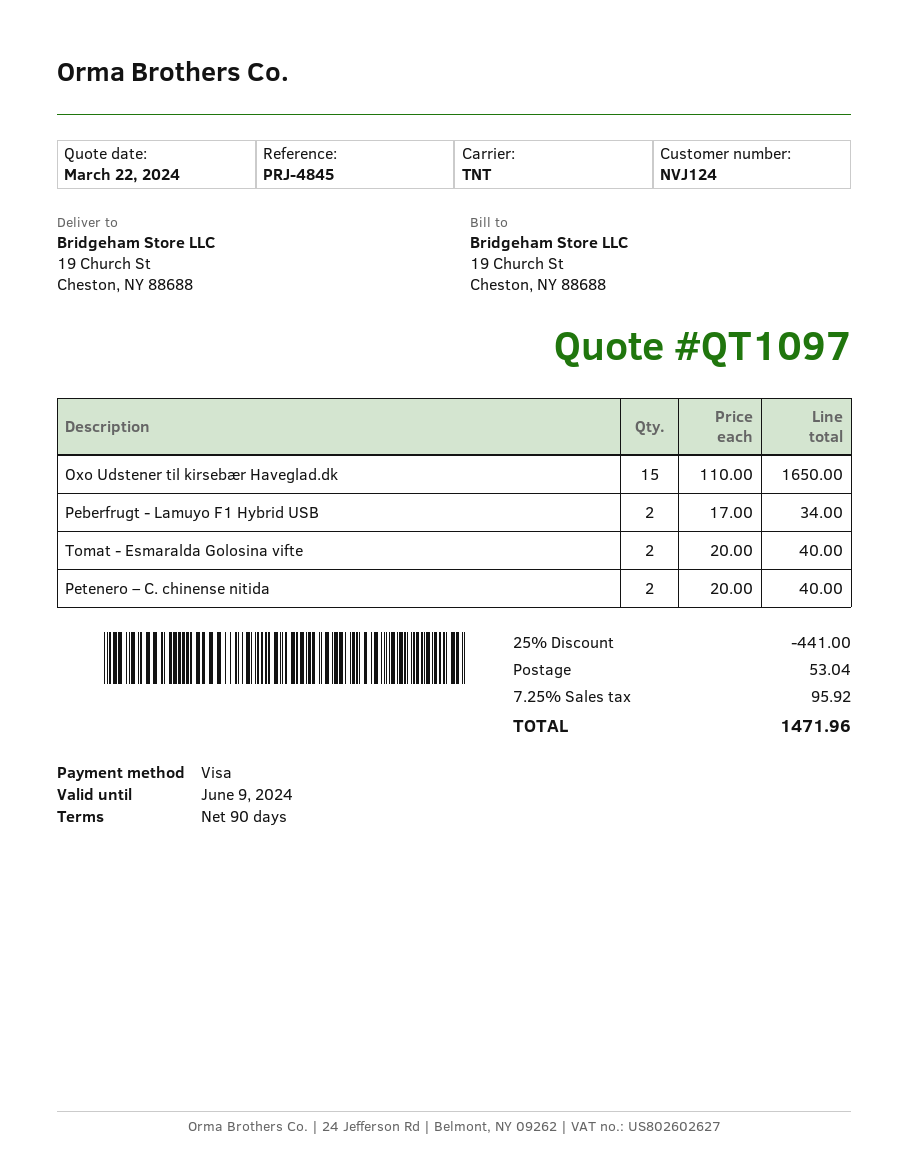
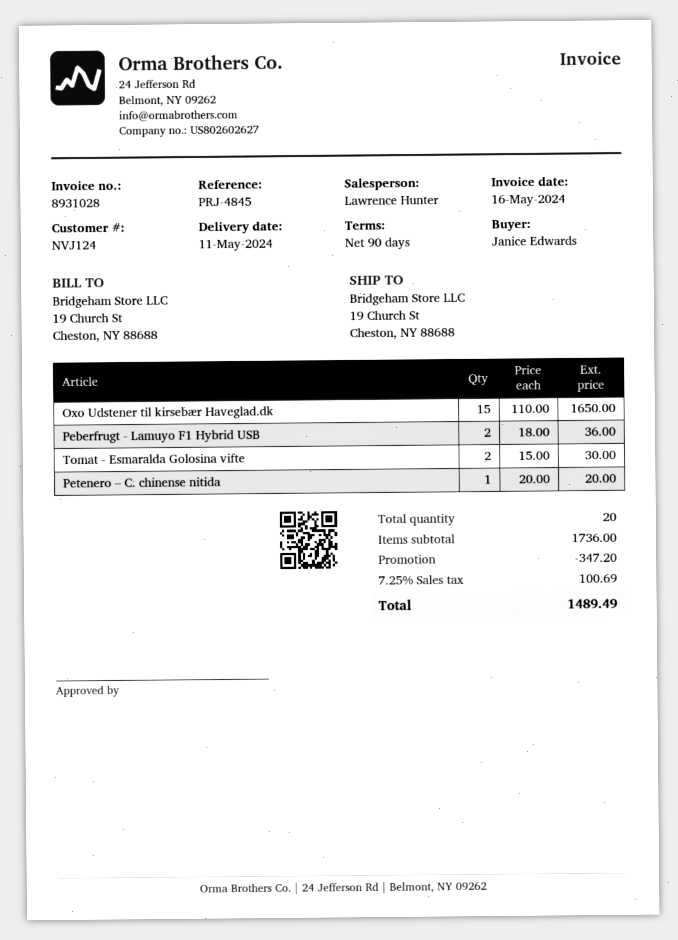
Peberfrugt - Lamuyo F1 Hybrid USB: 2 x 17.00 = 34.00 -> 2 x 18.00 = 36.00
Tomat - Esmaralda Golosina vifte: 2 x 20.00 = 40.00 -> 2 x 15.00 = 30.00
Petenero – C. chinense nitida: 2 x 20.00 = 40.00 -> 1 x 20.00 = 20.00
discount: 441.00 -> 347.20
shipping: 53.04 -> none
tax: 7.25% = 95.92 -> 7.25% = 100.69
total: 1471.96 -> 1489.49

